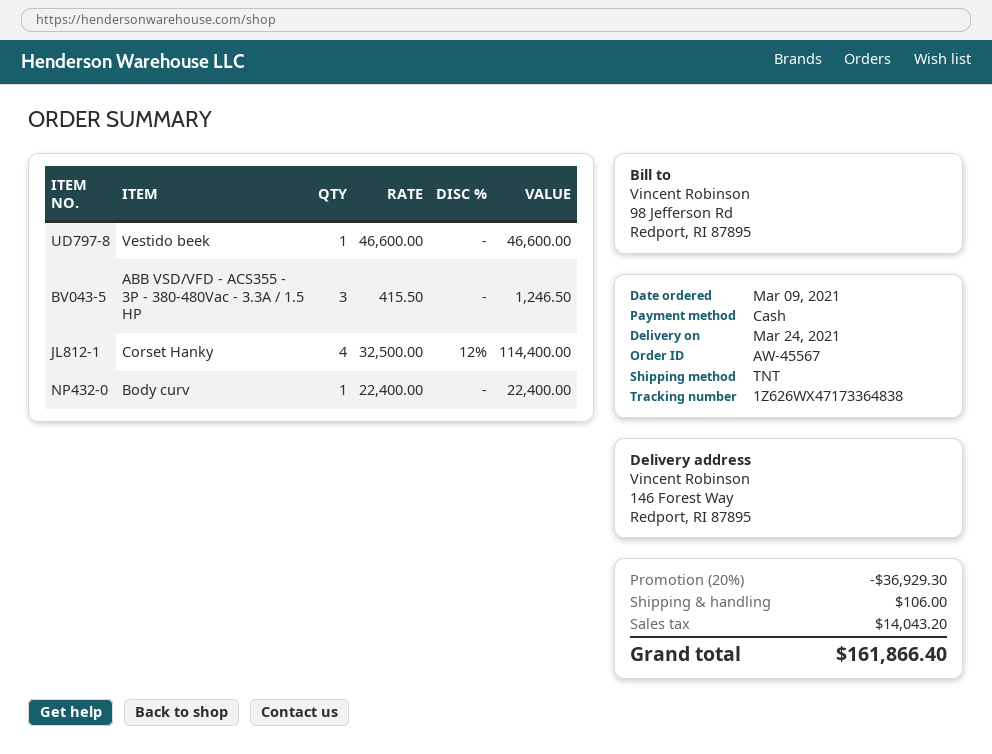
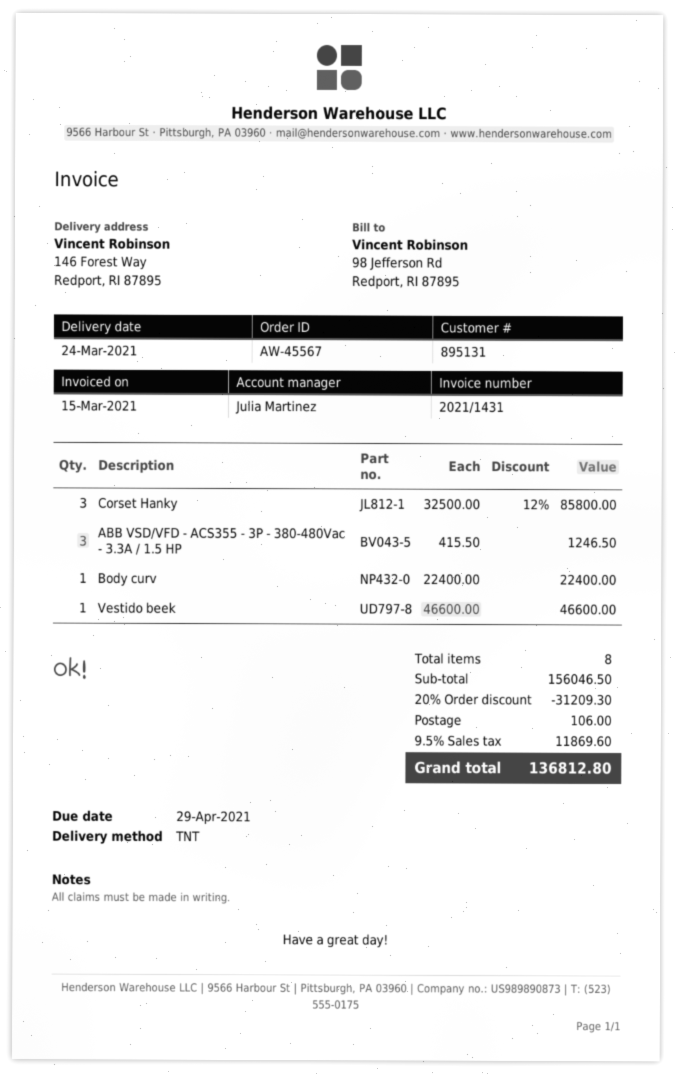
Corset Hanky: 4 x 32500.00 - 12% = 114400.00 -> 3 x 32500.00 - 12% = 85800.00
discount: 20% = 36929.30 -> 20% = 31209.30
tax: 14043.20 -> 11869.60
total: 161866.40 -> 136812.80

